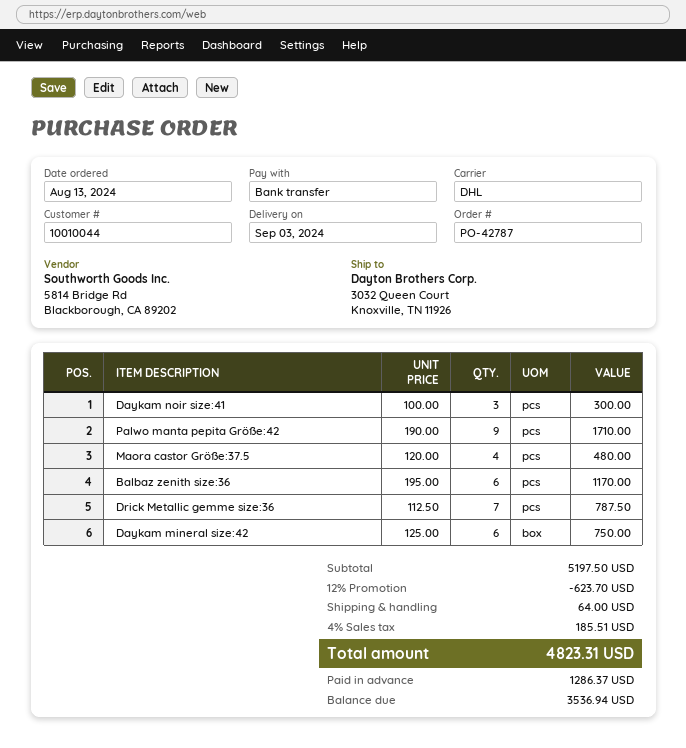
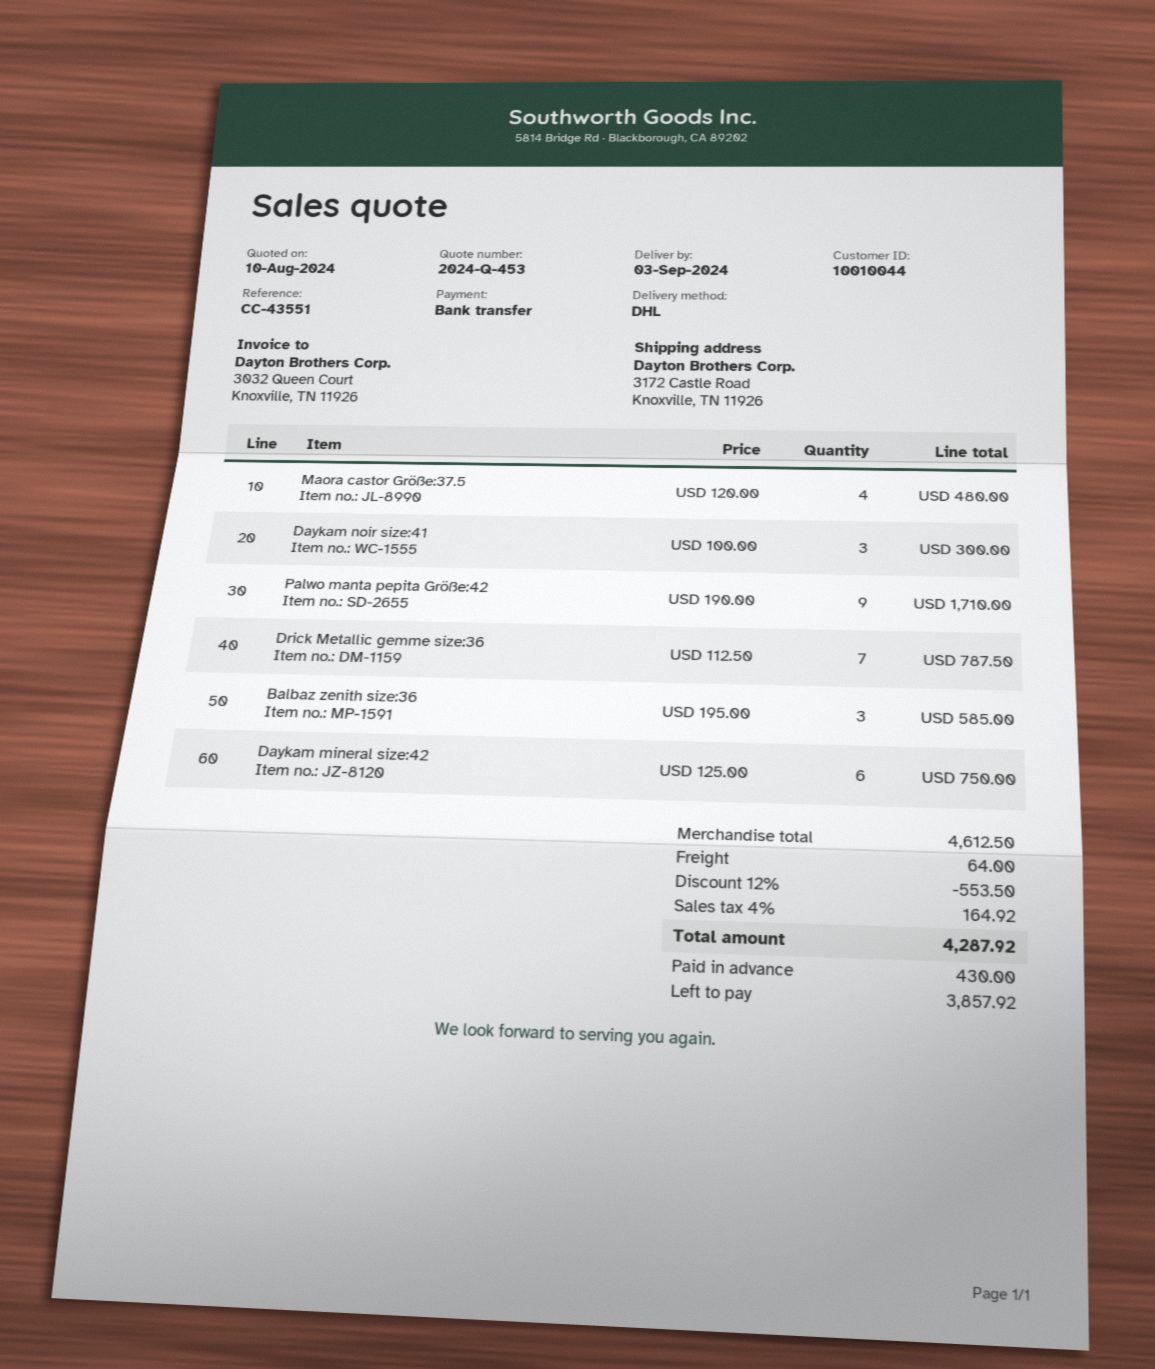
ship to: 3032 Queen Court, Knoxville, TN 11926 -> 3172 Castle Road, Knoxville, TN 11926
Balbaz zenith size:36: 6 x 195.00 = 1170.00 -> 3 x 195.00 = 585.00
subtotal: 5197.50 -> 4612.50
discount: 12% = 623.70 -> 12% = 553.50
tax: 4% = 185.51 -> 4% = 164.92
total: 4823.31 -> 4287.92
deposit: 1286.37 -> 430.00
balance: 3536.94 -> 3857.92

